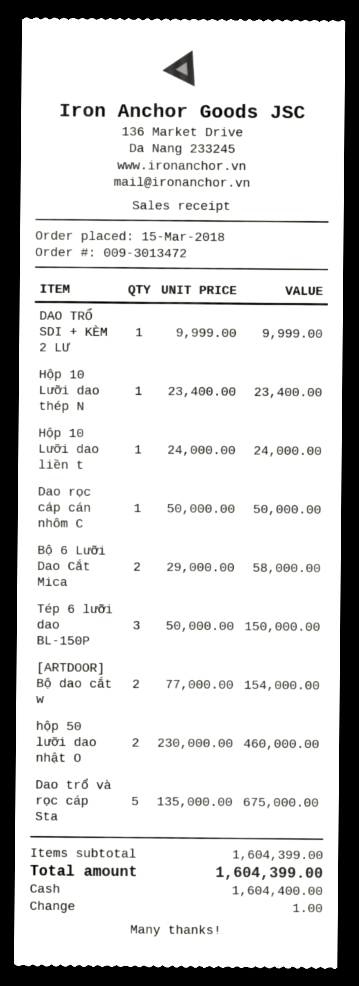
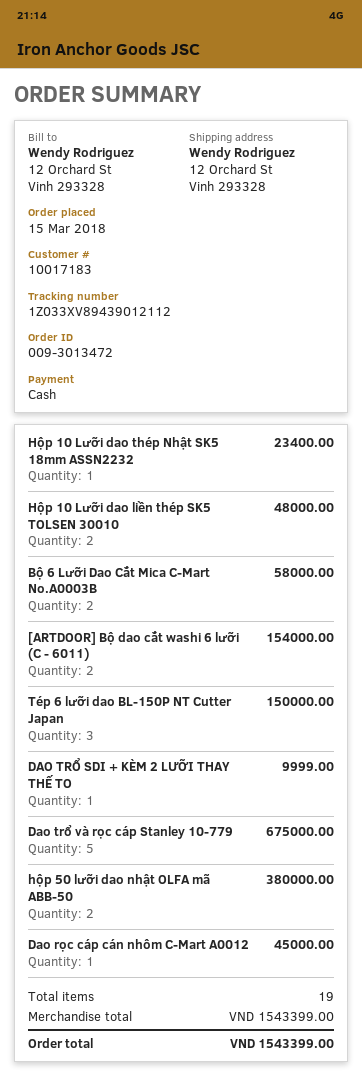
Hộp 10 Lưỡi dao liền t: 1 for 24000.00 -> 2 for 48000.00
Dao rọc cáp cán nhôm C: 1 for 50000.00 -> 1 for 45000.00
hộp 50 lưỡi dao nhật O: 2 for 460000.00 -> 2 for 380000.00
subtotal: 1604399.00 -> 1543399.00
total: 1604399.00 -> 1543399.00

